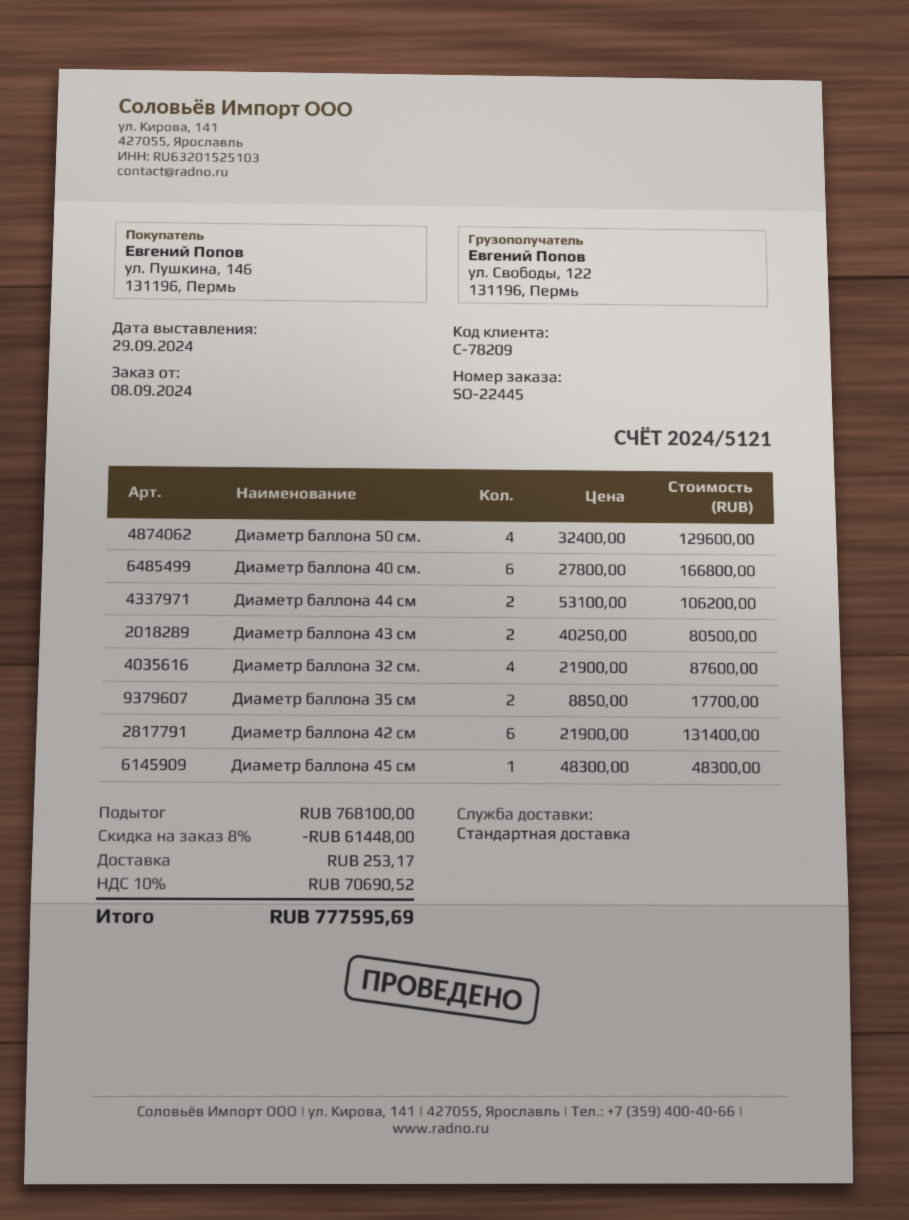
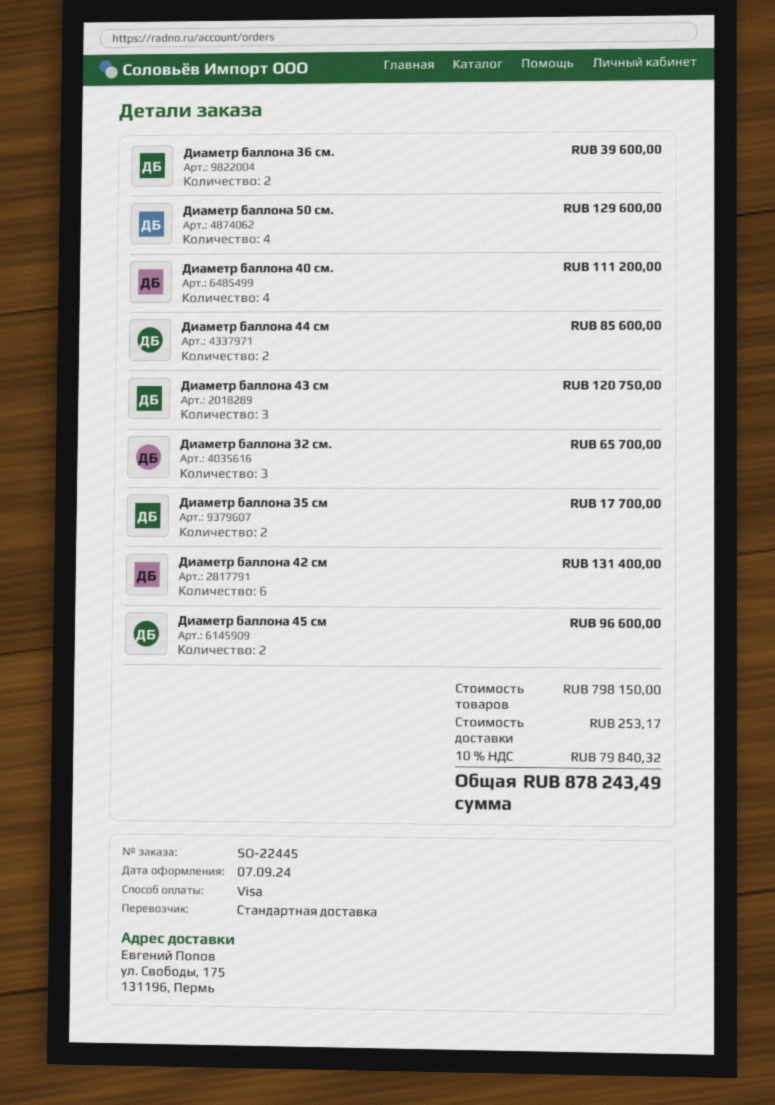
order date: 2024-09-08 -> 2024-09-07
ship to: ул. Свободы, 122, 131196, Пермь -> ул. Свободы, 175, 131196, Пермь
Диаметр баллона 40 см.: 6 for 166800.00 -> 4 for 111200.00
Диаметр баллона 44 см: 2 for 106200.00 -> 2 for 85600.00
Диаметр баллона 43 см: 2 for 80500.00 -> 3 for 120750.00
Диаметр баллона 32 см.: 4 for 87600.00 -> 3 for 65700.00
Диаметр баллона 45 см: 1 for 48300.00 -> 2 for 96600.00
Диаметр баллона 36 см.: none -> 2 for 39600.00
subtotal: 768100.00 -> 798150.00
discount: 8% = 61448.00 -> none
tax: 10% = 70690.52 -> 10% = 79840.32
total: 777595.69 -> 878243.49

